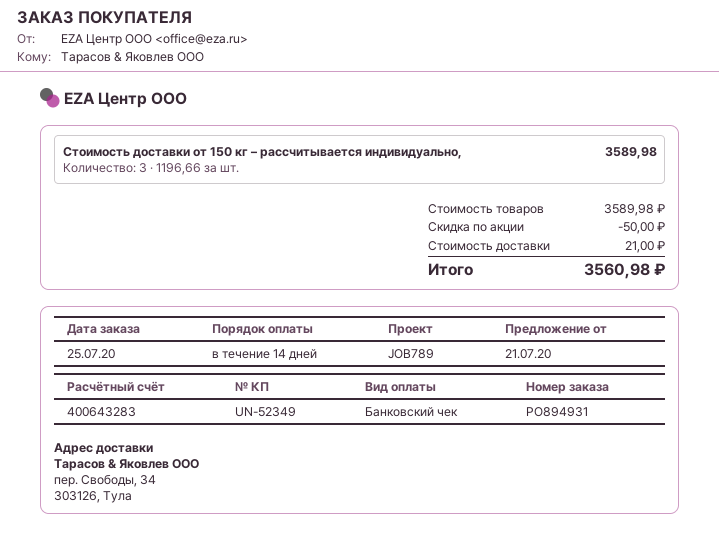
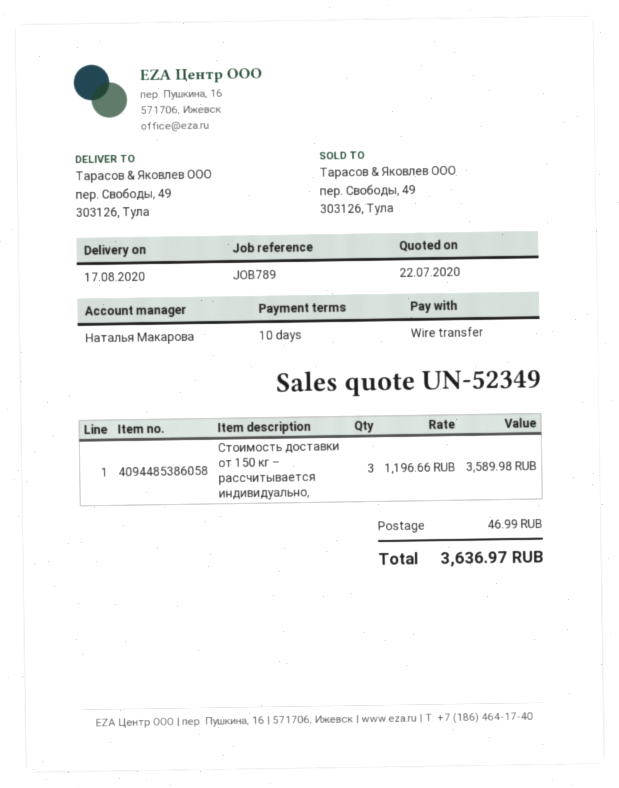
quote date: 2020-07-21 -> 2020-07-22
payment terms: 14 days -> 10 days
payment method: cheque -> bank transfer
ship to: пер. Свободы, 34, 303126, Тула -> пер. Свободы, 49, 303126, Тула
discount: 50.00 -> none
shipping: 21.00 -> 46.99
total: 3560.98 -> 3636.97

